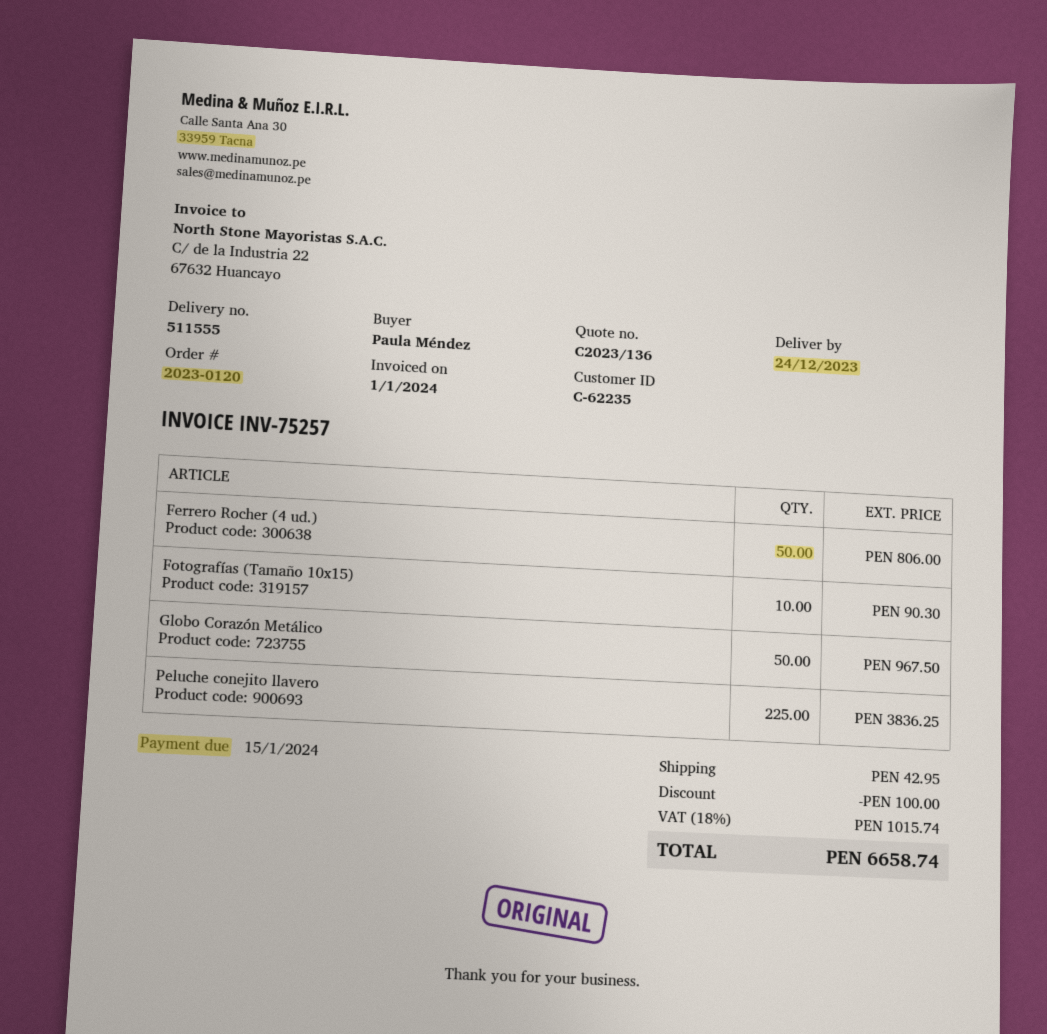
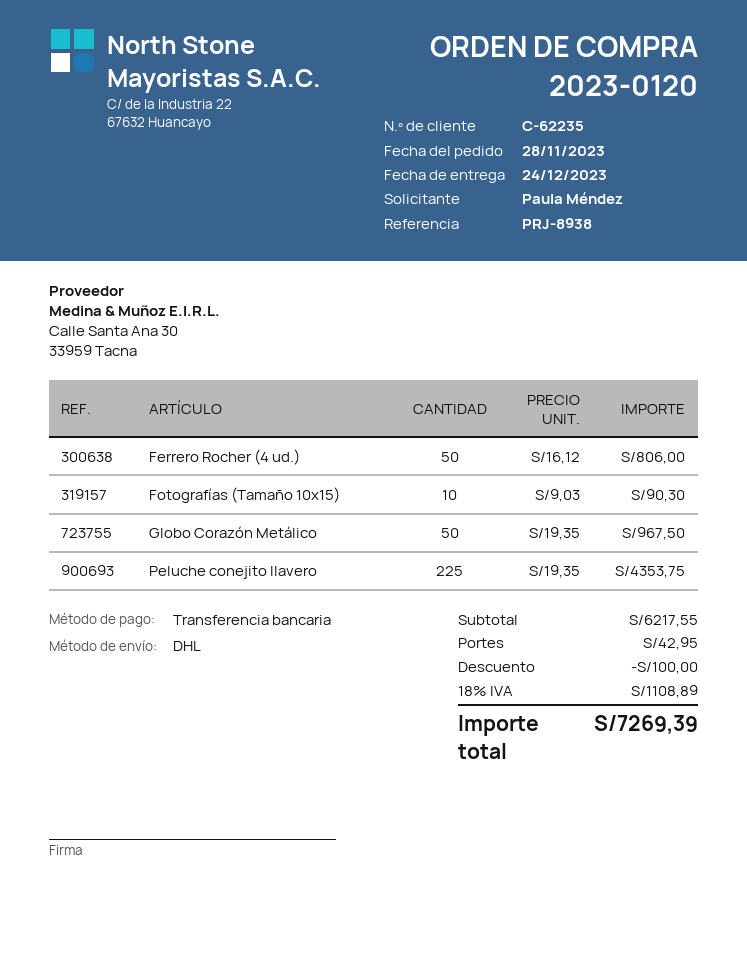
Peluche conejito llavero: 225 for 3836.25 -> 225 for 4353.75
tax: 18% = 1015.74 -> 18% = 1108.89
total: 6658.74 -> 7269.39

